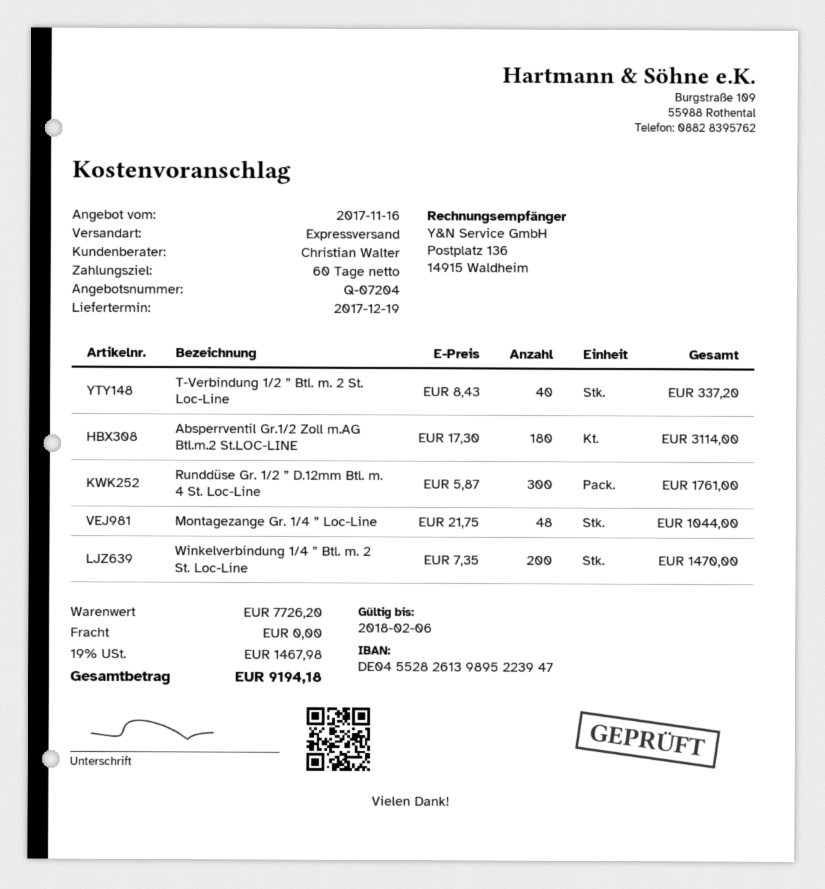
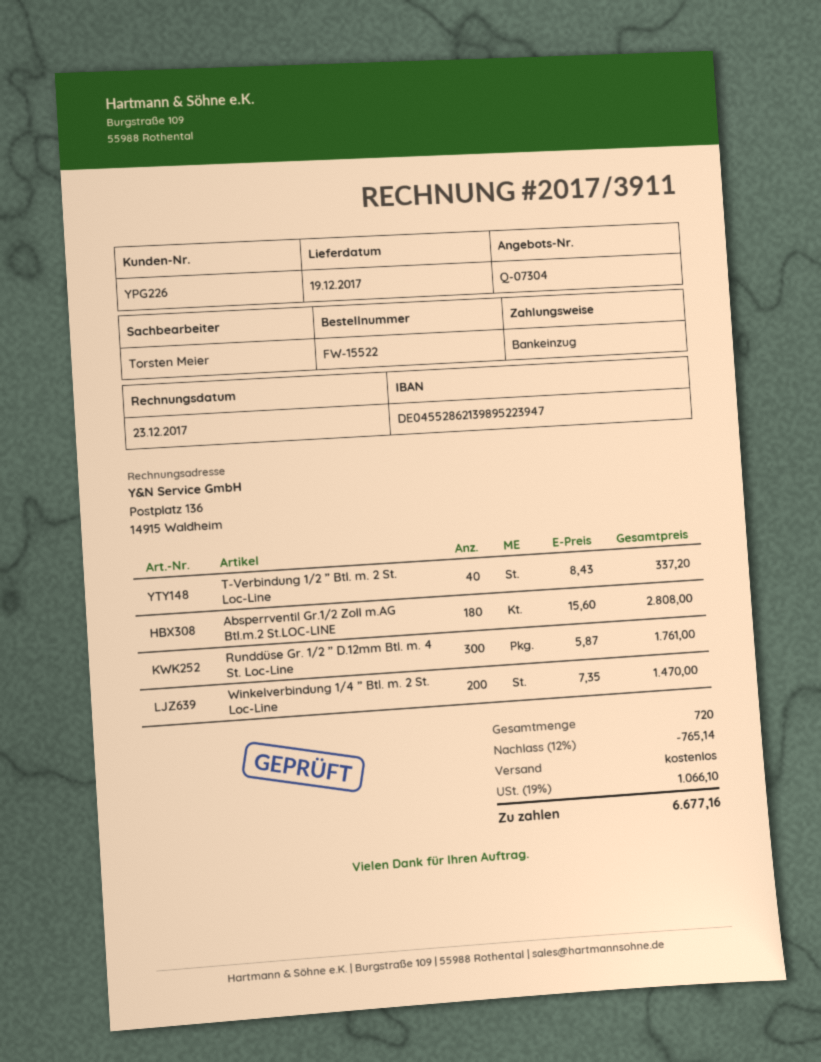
quote number: Q-07204 -> Q-07304
sales rep: Christian Walter -> Torsten Meier
bank account: DE04552826139895223947 -> DE04552862139895223947
Absperrventil Gr.1/2 Zoll m.AG Btl.m.2 St.LOC-LINE: 180 x 17.30 = 3114.00 -> 180 x 15.60 = 2808.00
Montagezange Gr. 1/4 ” Loc-Line: 48 x 21.75 = 1044.00 -> none
discount: none -> 12% = 765.14
tax: 19% = 1467.98 -> 19% = 1066.10
total: 9194.18 -> 6677.16

